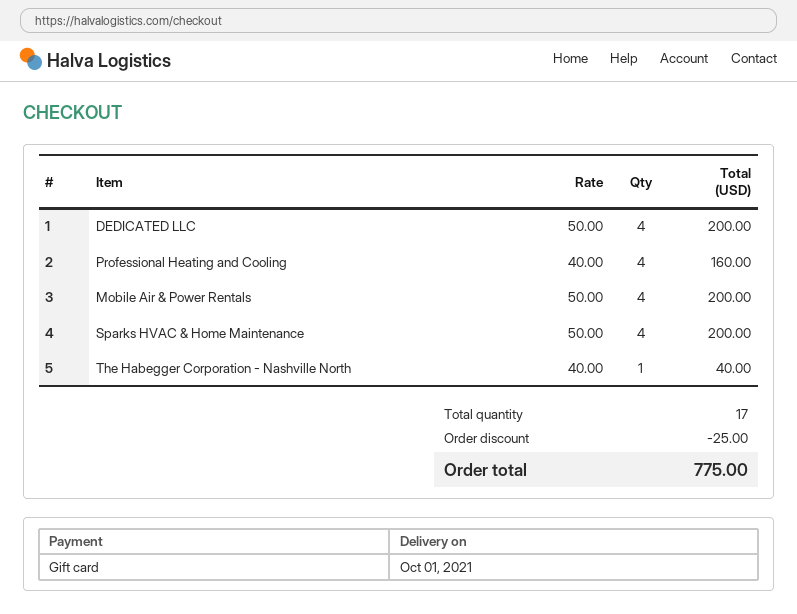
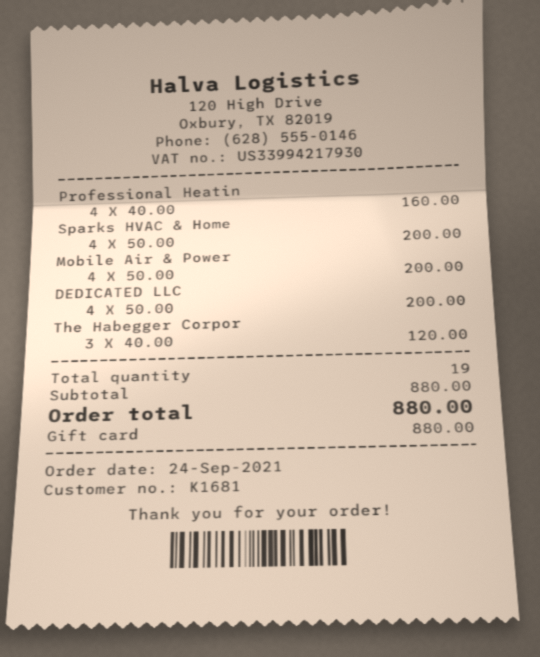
The Habegger Corporation - Nashville North: 1 x 40.00 = 40.00 -> 3 x 40.00 = 120.00
total quantity: 17 -> 19
discount: 25.00 -> none
total: 775.00 -> 880.00

